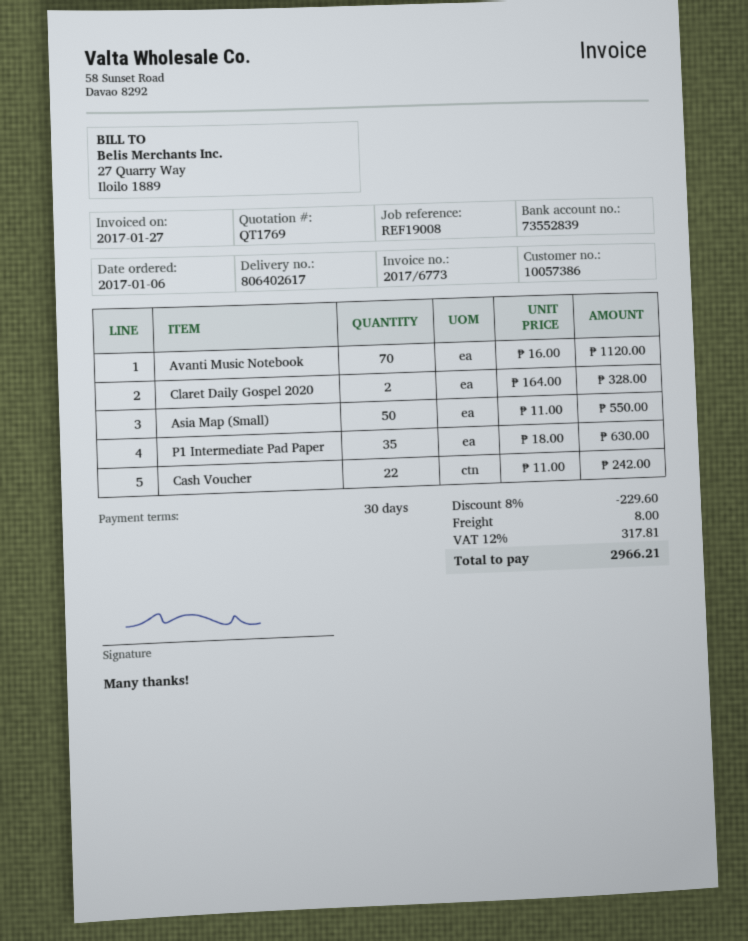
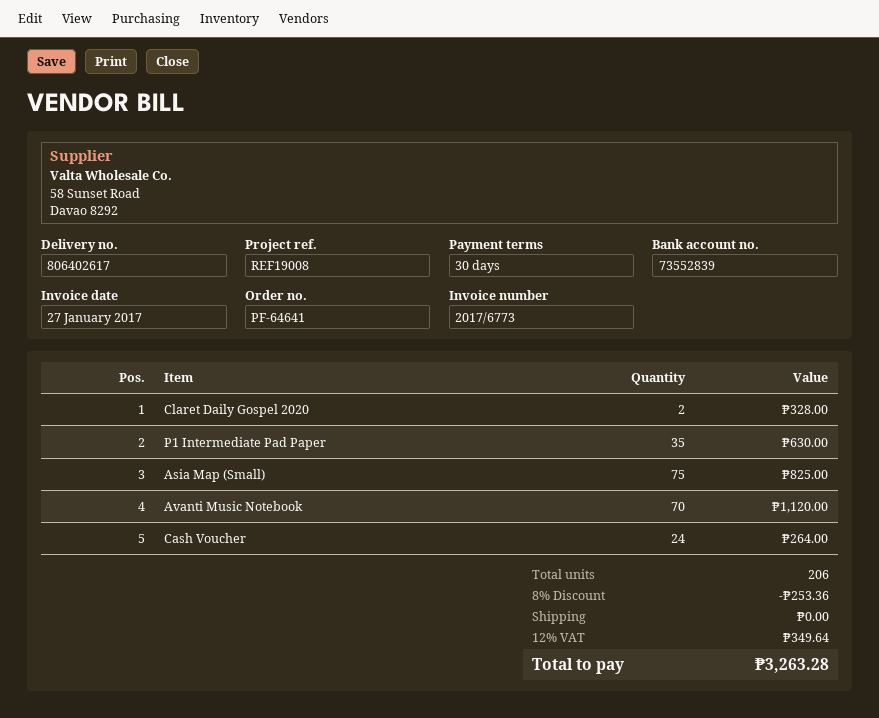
Asia Map (Small): 50 for 550.00 -> 75 for 825.00
Cash Voucher: 22 for 242.00 -> 24 for 264.00
discount: 8% = 229.60 -> 8% = 253.36
shipping: 8.00 -> 0.00
tax: 12% = 317.81 -> 12% = 349.64
total: 2966.21 -> 3263.28

